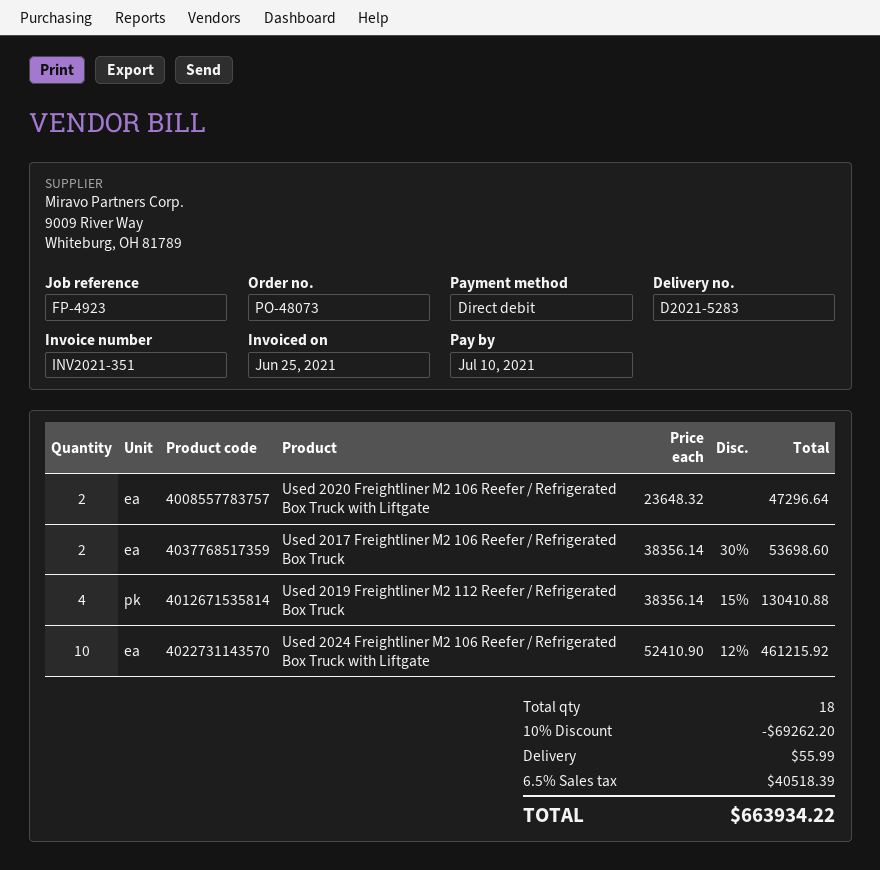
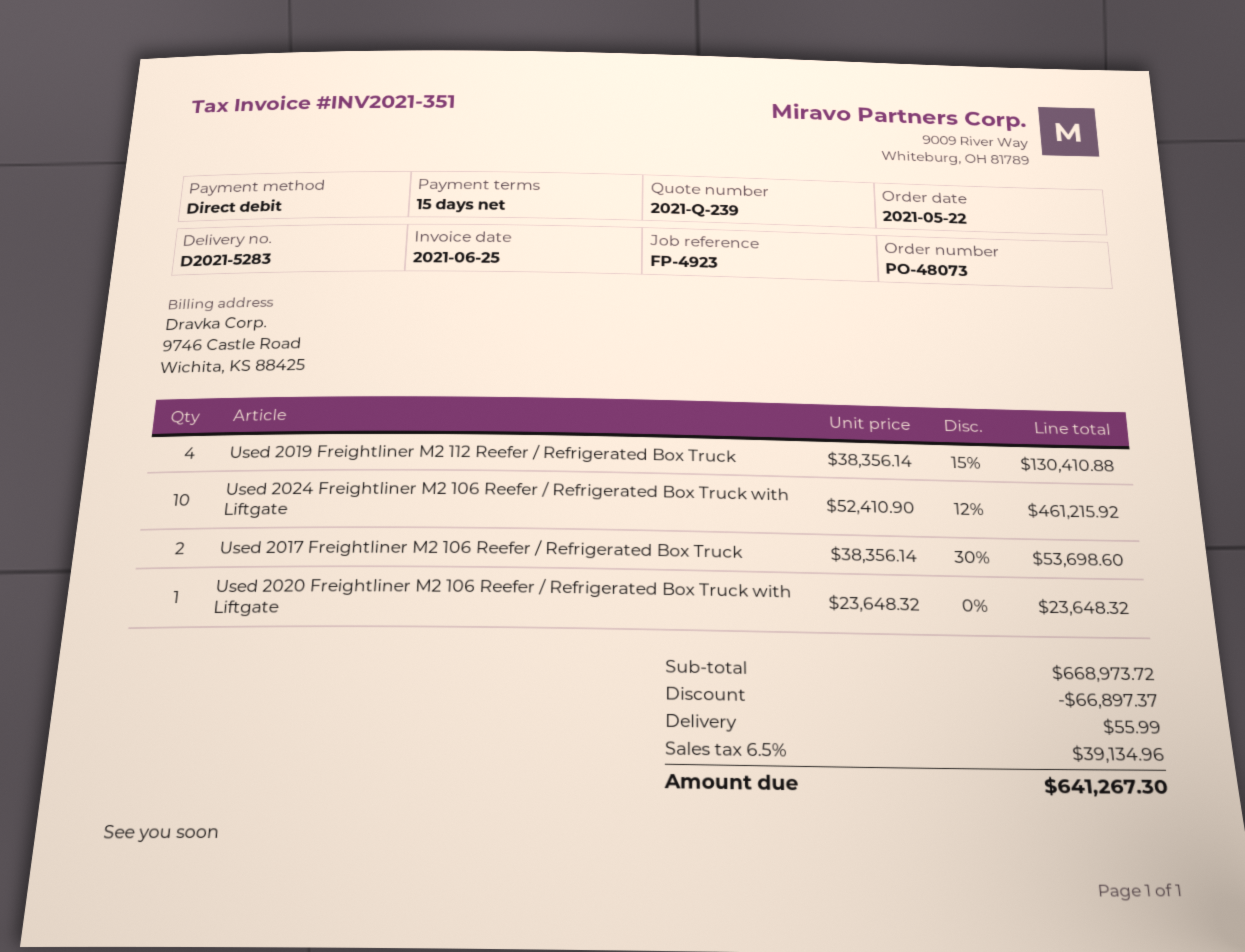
Used 2020 Freightliner M2 106 Reefer / Refrigerated Box Truck with Liftgate: 2 x 23648.32 = 47296.64 -> 1 x 23648.32 = 23648.32
discount: 69262.20 -> 66897.37
tax: 6.5% = 40518.39 -> 6.5% = 39134.96
total: 663934.22 -> 641267.30

